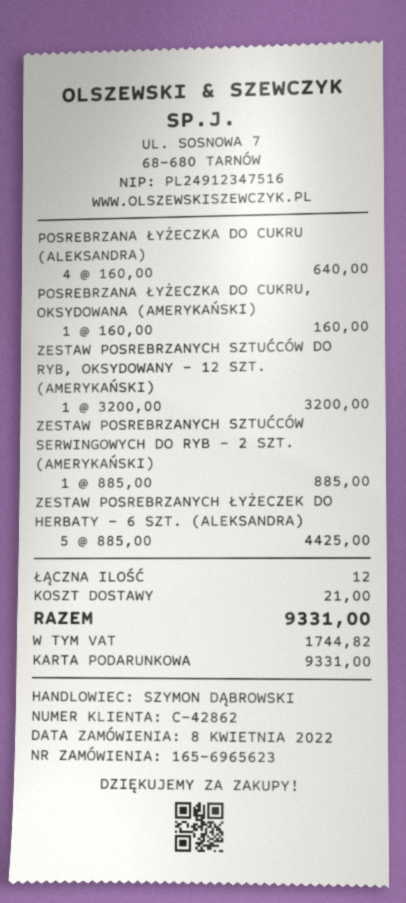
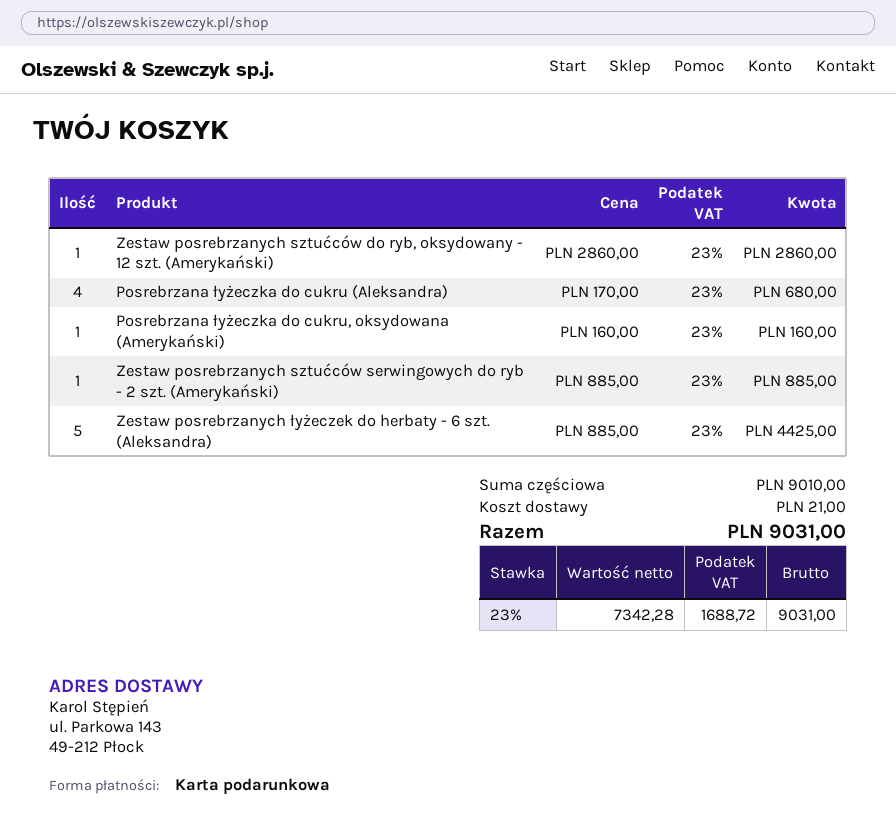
POSREBRZANA ŁYŻECZKA DO CUKRU (ALEKSANDRA): 4 x 160.00 = 640.00 -> 4 x 170.00 = 680.00
ZESTAW POSREBRZANYCH SZTUĆCÓW DO RYB, OKSYDOWANY - 12 SZT. (AMERYKAŃSKI): 1 x 3200.00 = 3200.00 -> 1 x 2860.00 = 2860.00
tax: 1744.82 -> 1688.72
total: 9331.00 -> 9031.00

